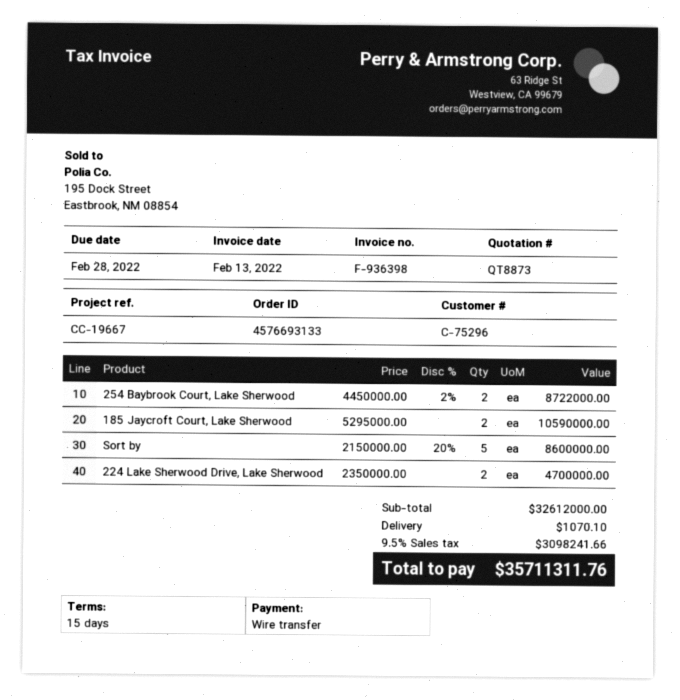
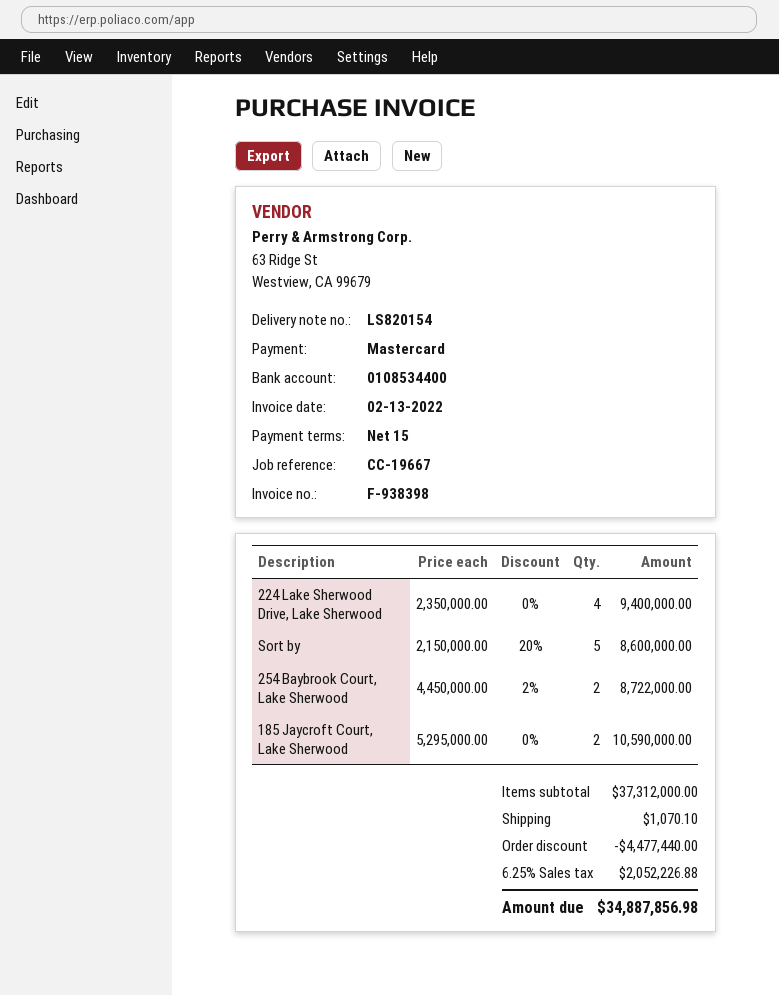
invoice number: F-936398 -> F-938398
payment method: bank transfer -> Mastercard
224 Lake Sherwood Drive, Lake Sherwood: 2 x 2350000.00 = 4700000.00 -> 4 x 2350000.00 = 9400000.00
subtotal: 32612000.00 -> 37312000.00
discount: none -> 4477440.00
tax: 9.5% = 3098241.66 -> 6.25% = 2052226.88
total: 35711311.76 -> 34887856.98

